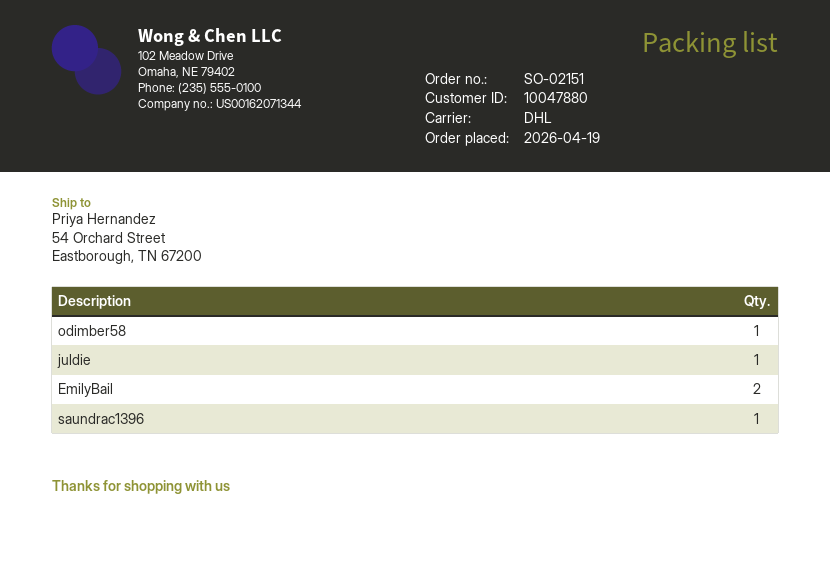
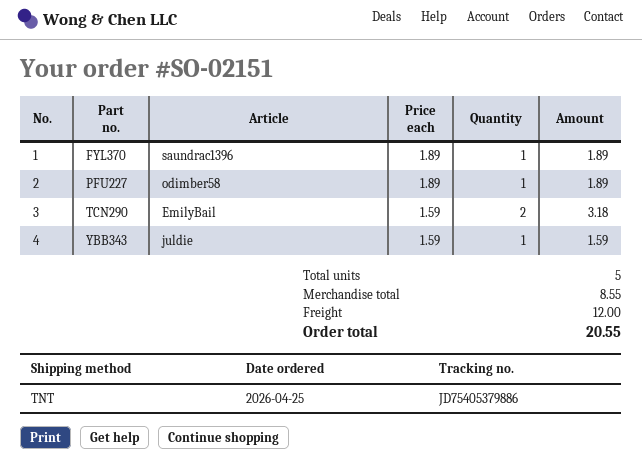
order date: 2026-04-19 -> 2026-04-25
shipping method: DHL -> TNT

